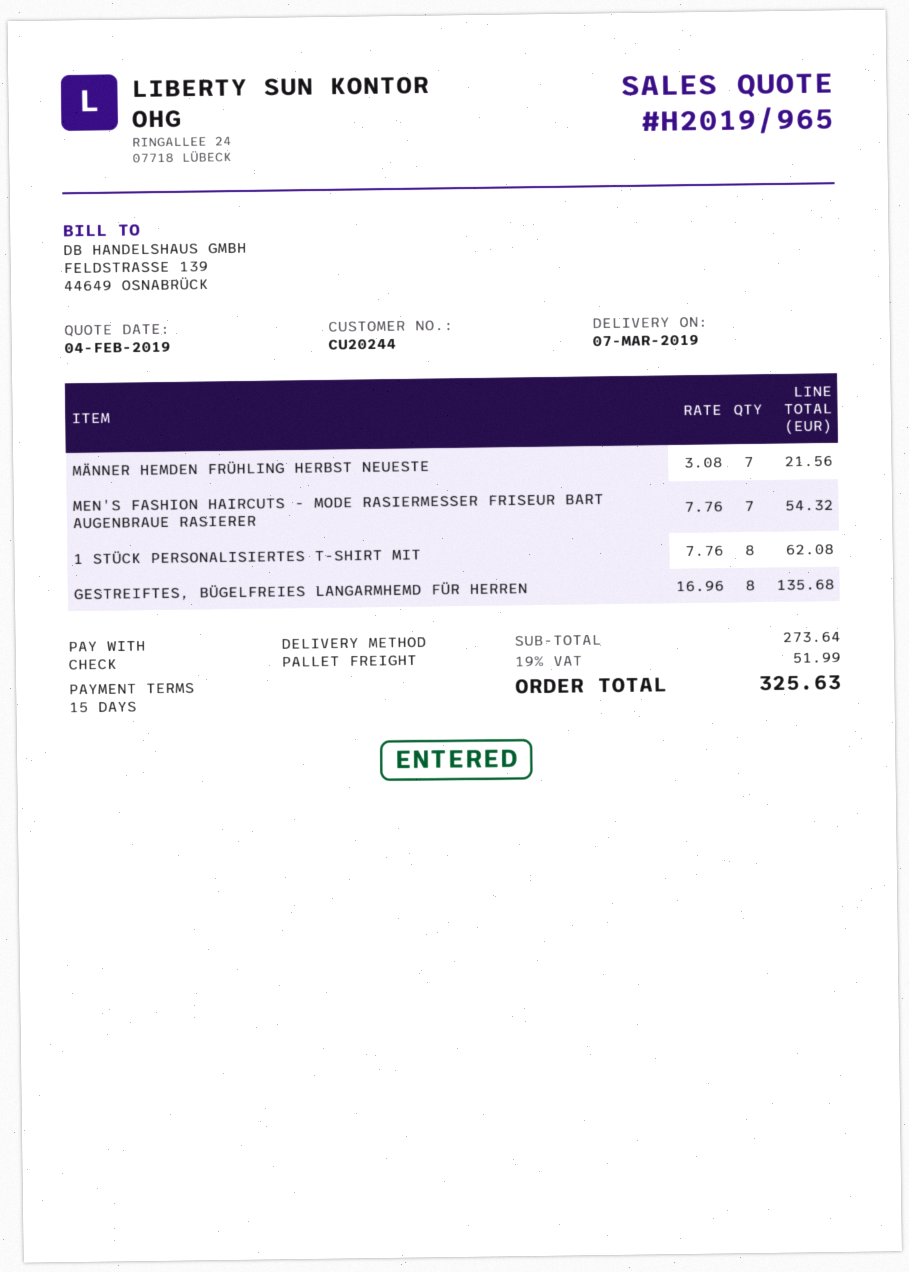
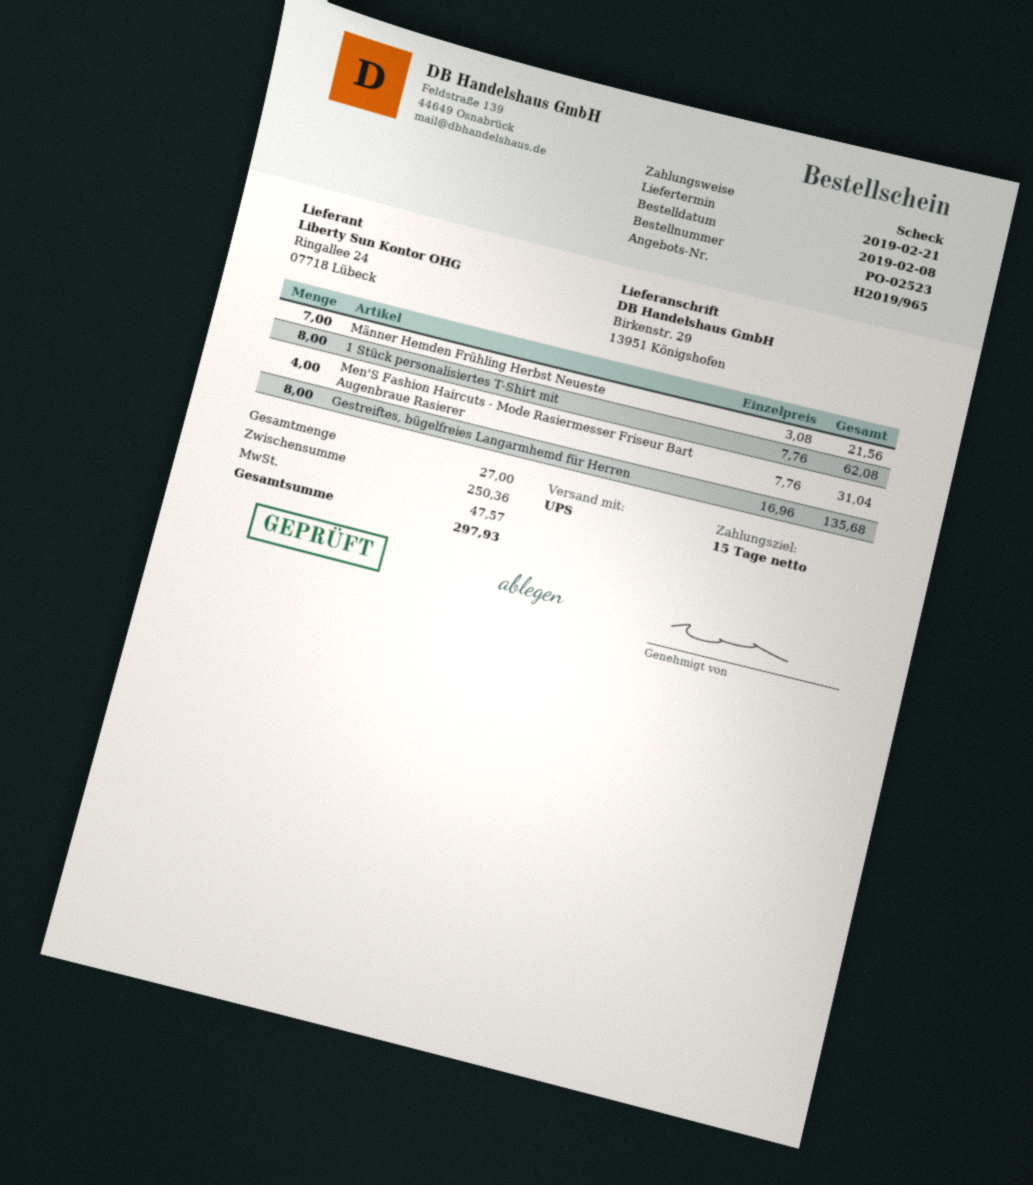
delivery date: 2019-03-07 -> 2019-02-21
shipping method: pallet freight -> UPS
MEN'S FASHION HAIRCUTS - MODE RASIERMESSER FRISEUR BART AUGENBRAUE RASIERER: 7 x 7.76 = 54.32 -> 4 x 7.76 = 31.04
subtotal: 273.64 -> 250.36
tax: 51.99 -> 47.57
total: 325.63 -> 297.93

